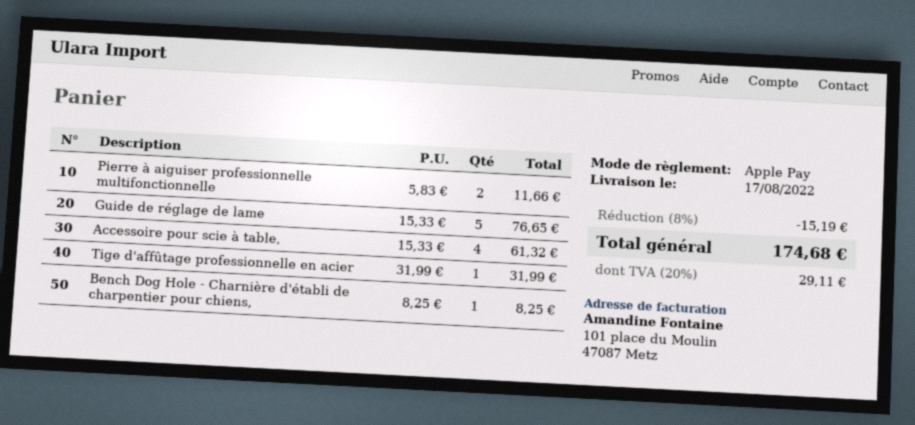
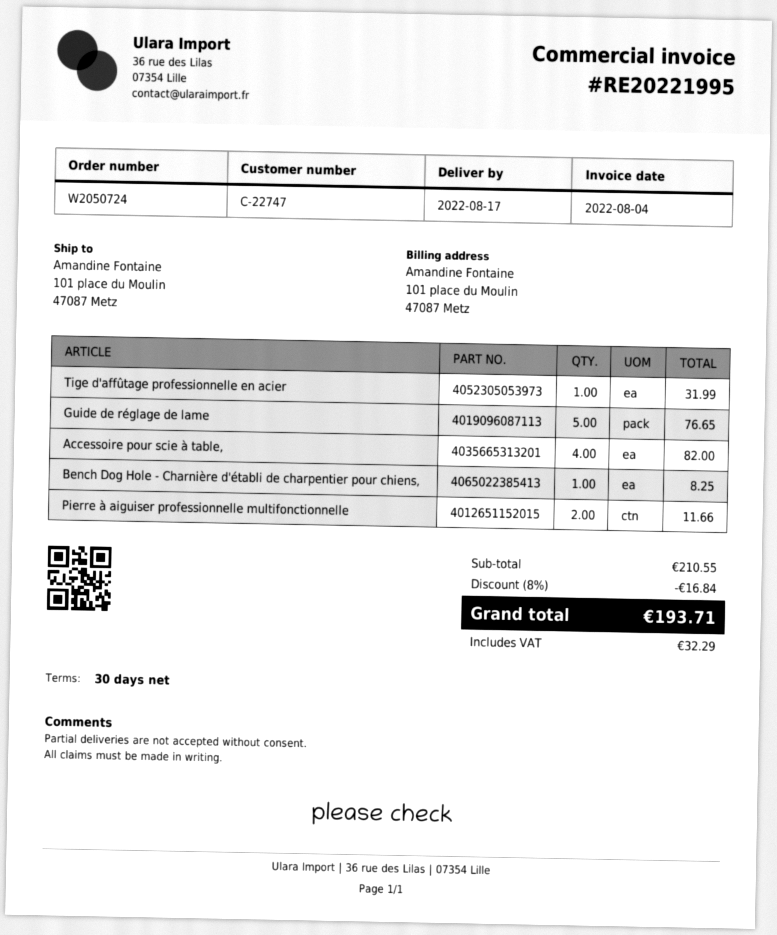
Accessoire pour scie à table,: 4 for 61.32 -> 4 for 82.00
discount: 8% = 15.19 -> 8% = 16.84
tax: 29.11 -> 32.29
total: 174.68 -> 193.71

